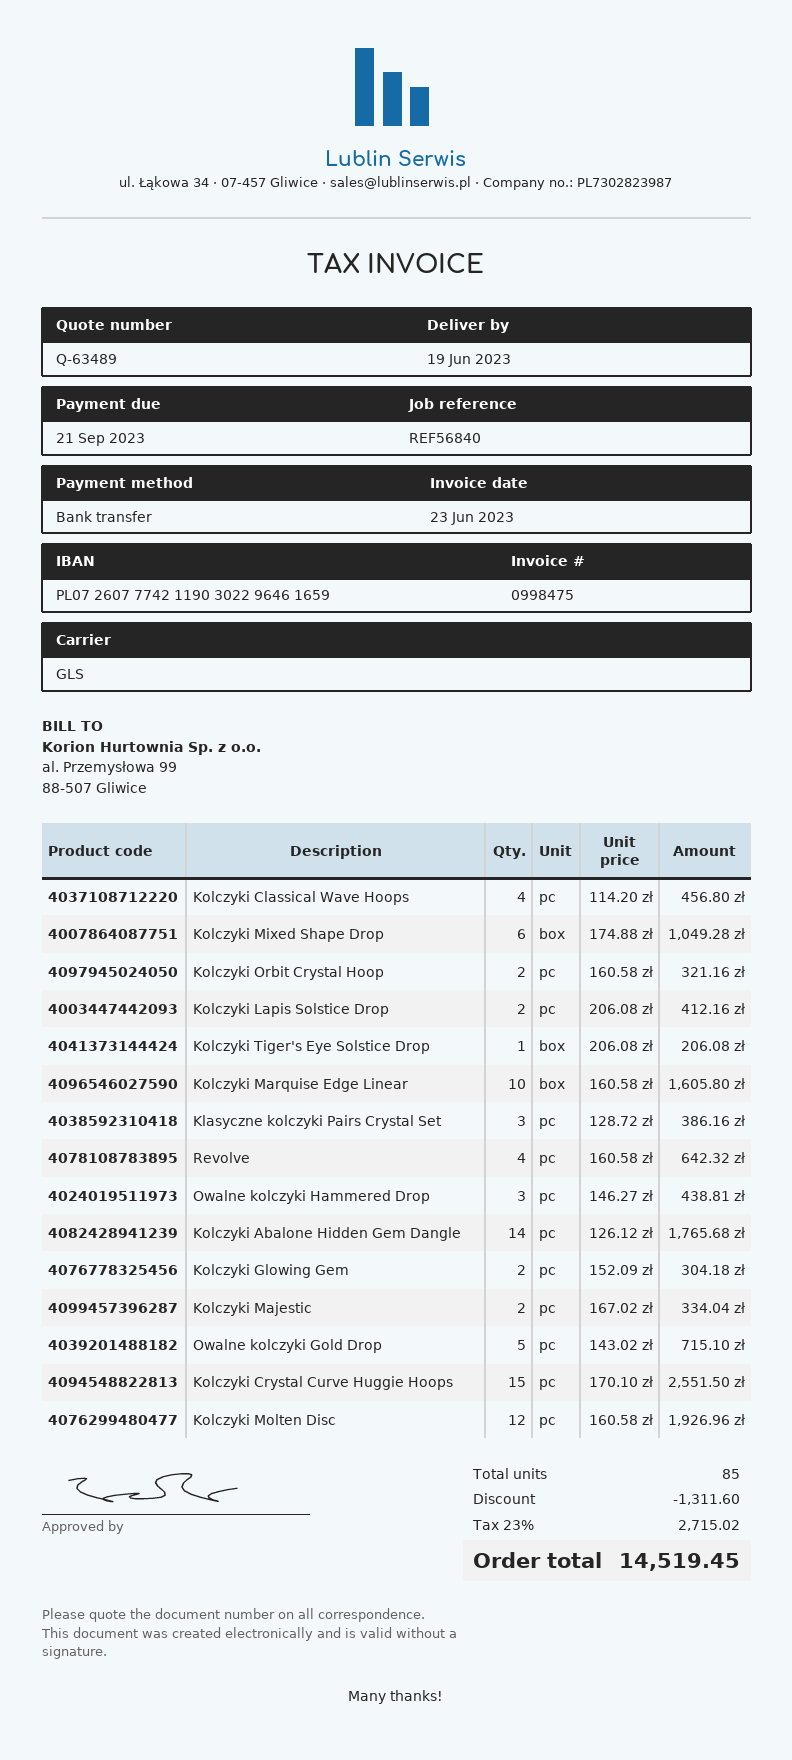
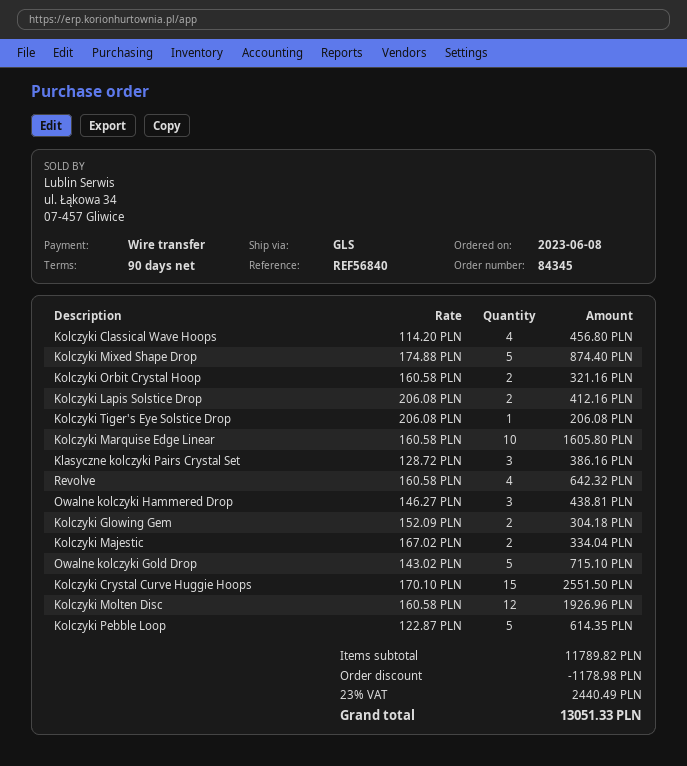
Kolczyki Mixed Shape Drop: 6 x 174.88 = 1049.28 -> 5 x 174.88 = 874.40
Kolczyki Abalone Hidden Gem Dangle: 14 x 126.12 = 1765.68 -> none
Kolczyki Pebble Loop: none -> 5 x 122.87 = 614.35
discount: 1311.60 -> 1178.98
tax: 23% = 2715.02 -> 23% = 2440.49
total: 14519.45 -> 13051.33

